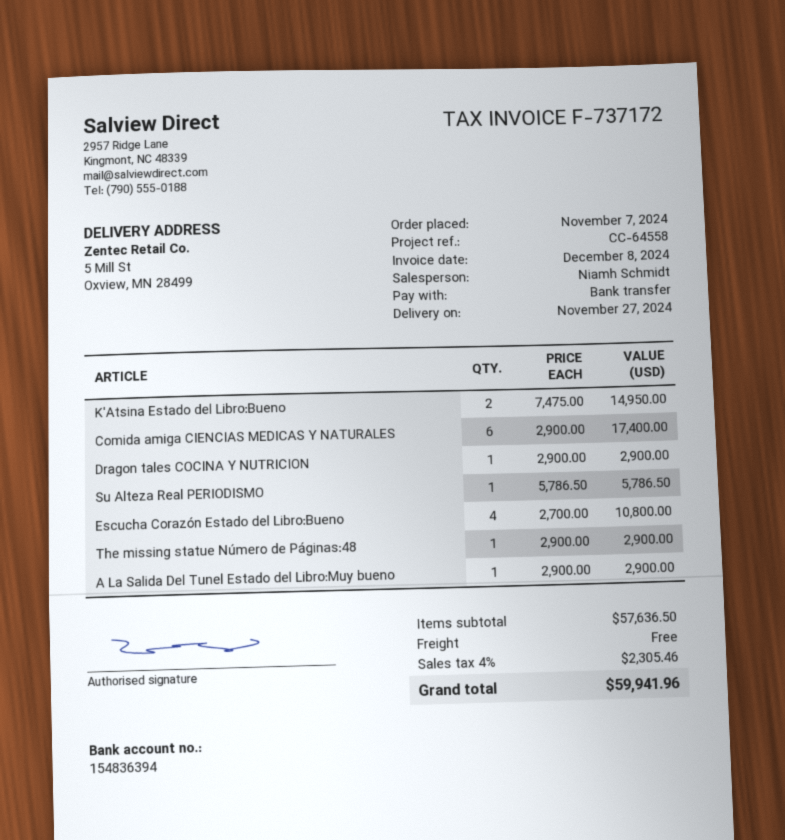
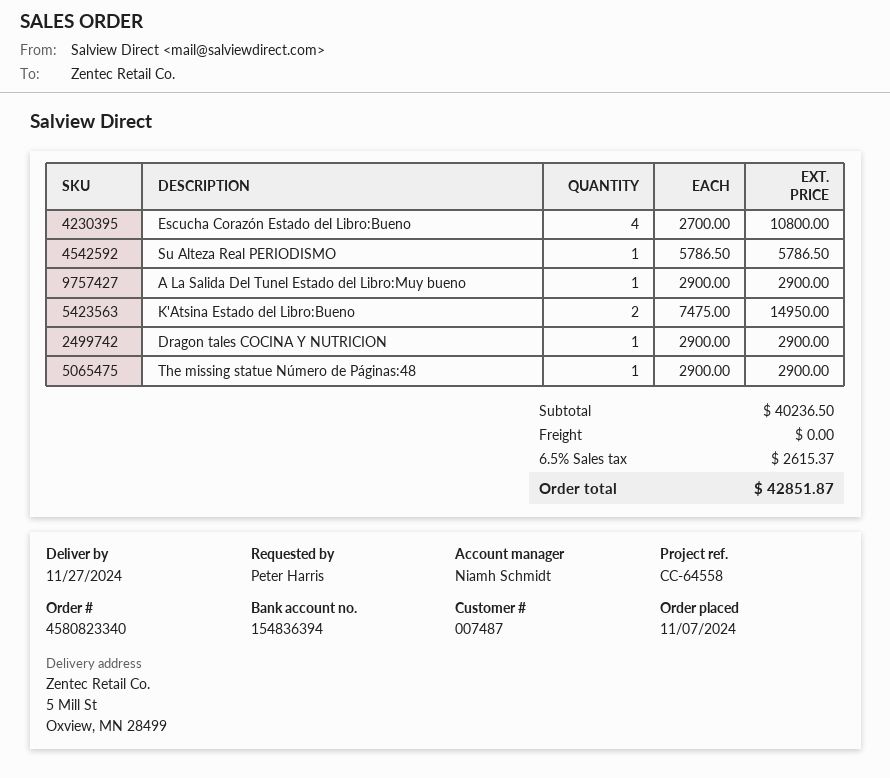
Comida amiga CIENCIAS MEDICAS Y NATURALES: 6 x 2900.00 = 17400.00 -> none
subtotal: 57636.50 -> 40236.50
tax: 4% = 2305.46 -> 6.5% = 2615.37
total: 59941.96 -> 42851.87

